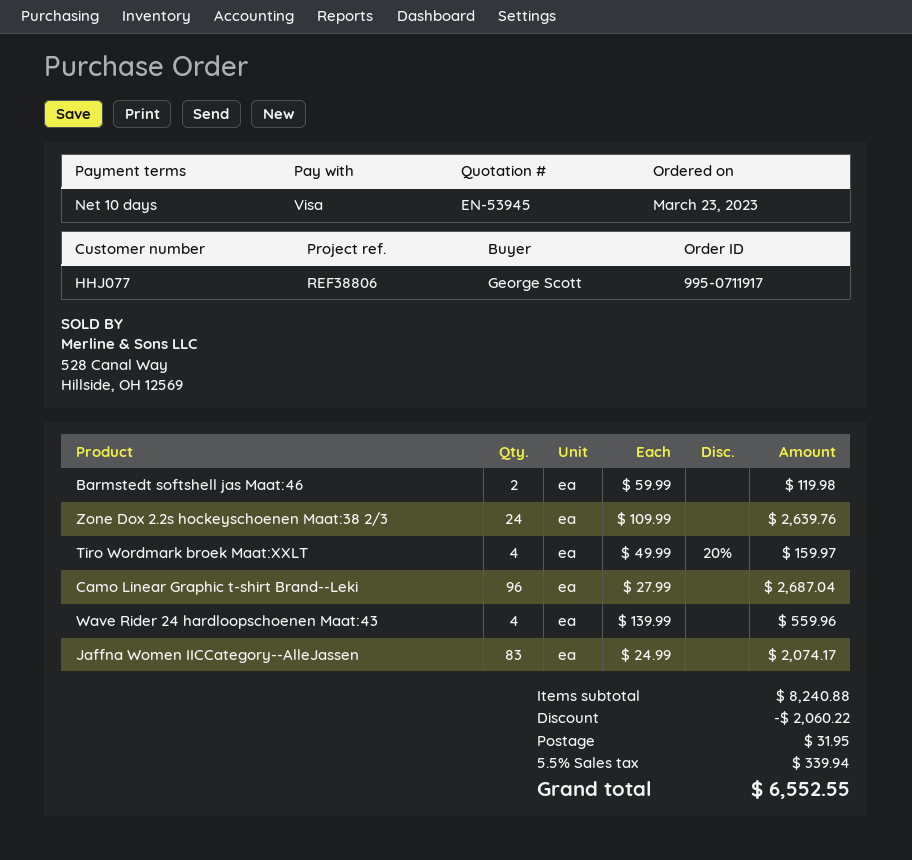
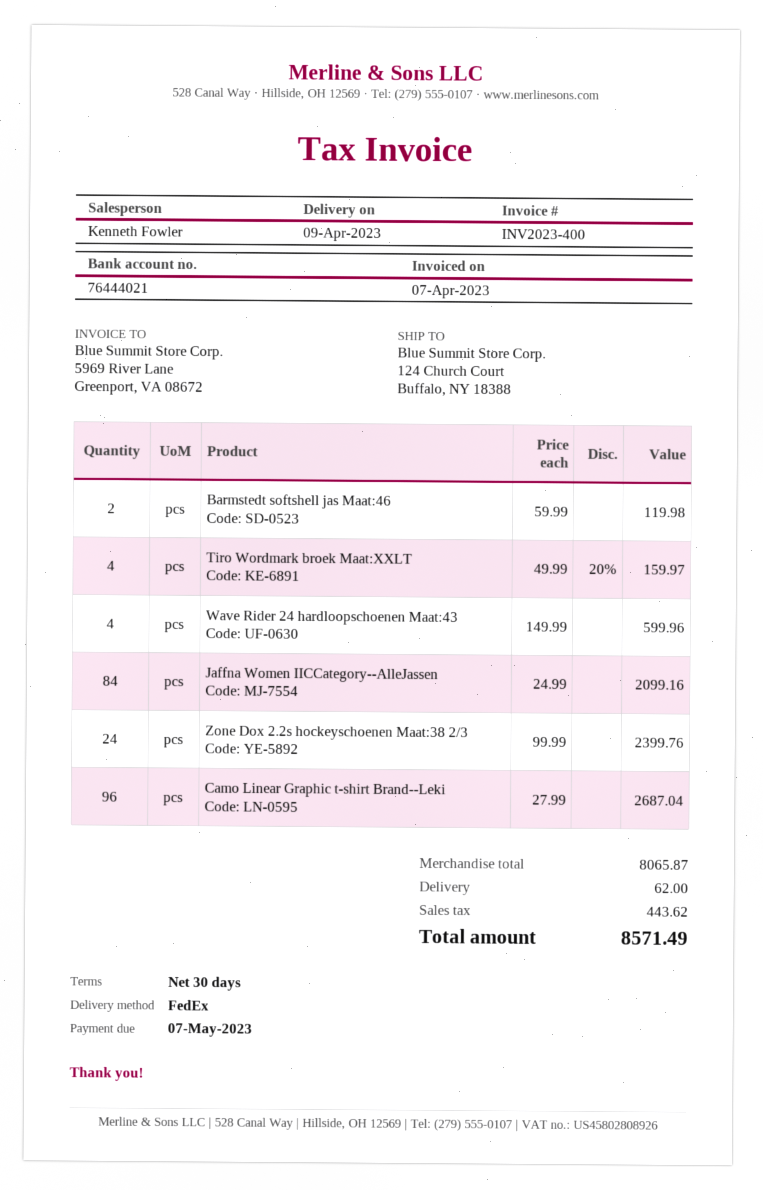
payment terms: 10 days -> 30 days
Zone Dox 2.2s hockeyschoenen Maat:38 2/3: 24 x 109.99 = 2639.76 -> 24 x 99.99 = 2399.76
Wave Rider 24 hardloopschoenen Maat:43: 4 x 139.99 = 559.96 -> 4 x 149.99 = 599.96
Jaffna Women IICCategory--AlleJassen: 83 x 24.99 = 2074.17 -> 84 x 24.99 = 2099.16
subtotal: 8240.88 -> 8065.87
discount: 2060.22 -> none
shipping: 31.95 -> 62.00
tax: 339.94 -> 443.62
total: 6552.55 -> 8571.49

